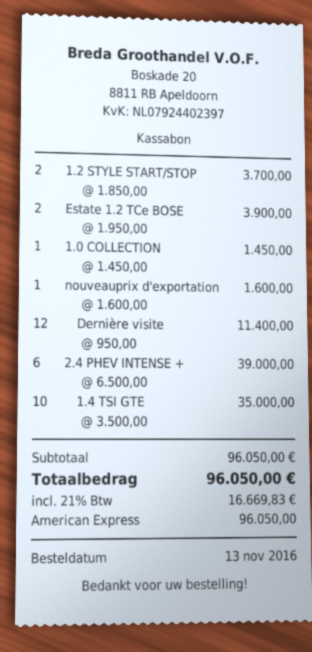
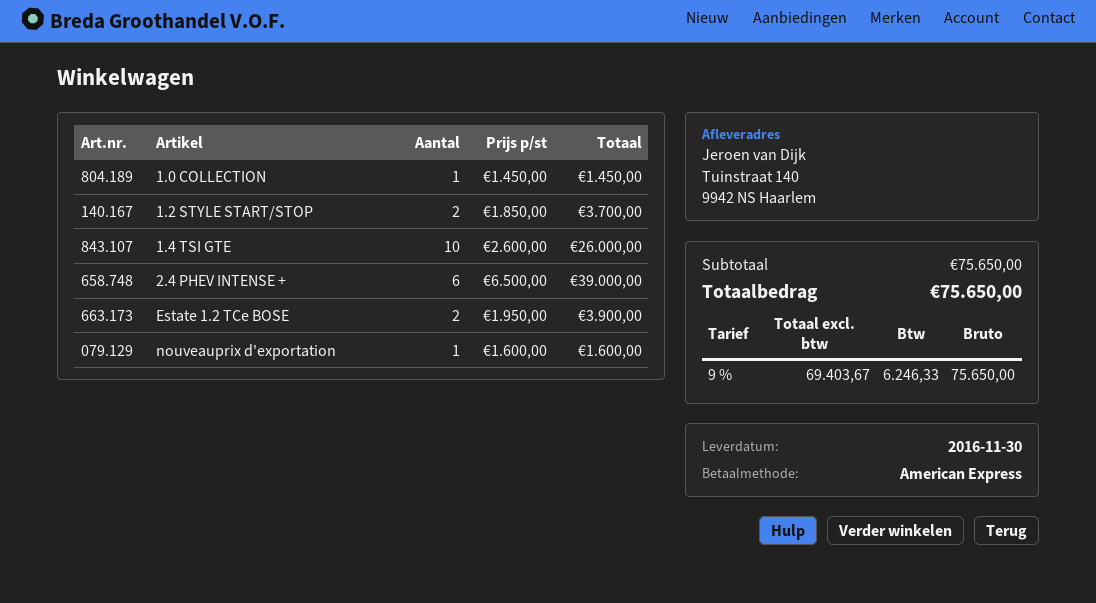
Dernière visite: 12 x 950.00 = 11400.00 -> none
1.4 TSI GTE: 10 x 3500.00 = 35000.00 -> 10 x 2600.00 = 26000.00
subtotal: 96050.00 -> 75650.00
tax: 21% = 16669.83 -> 9% = 6246.33
total: 96050.00 -> 75650.00

